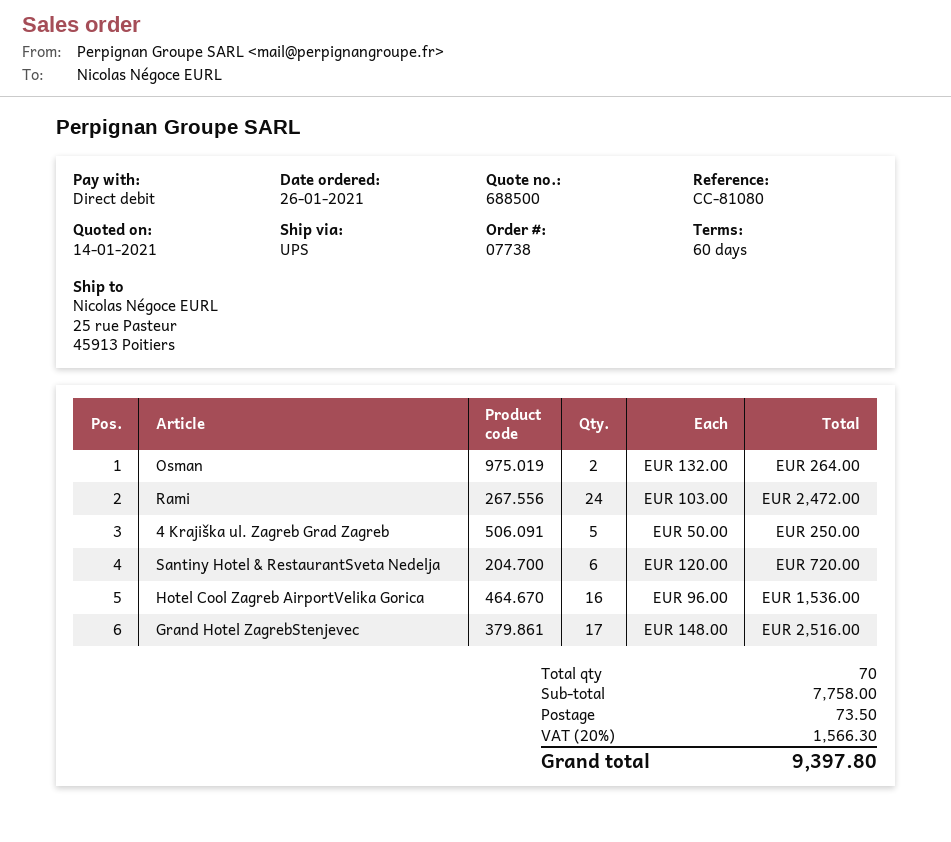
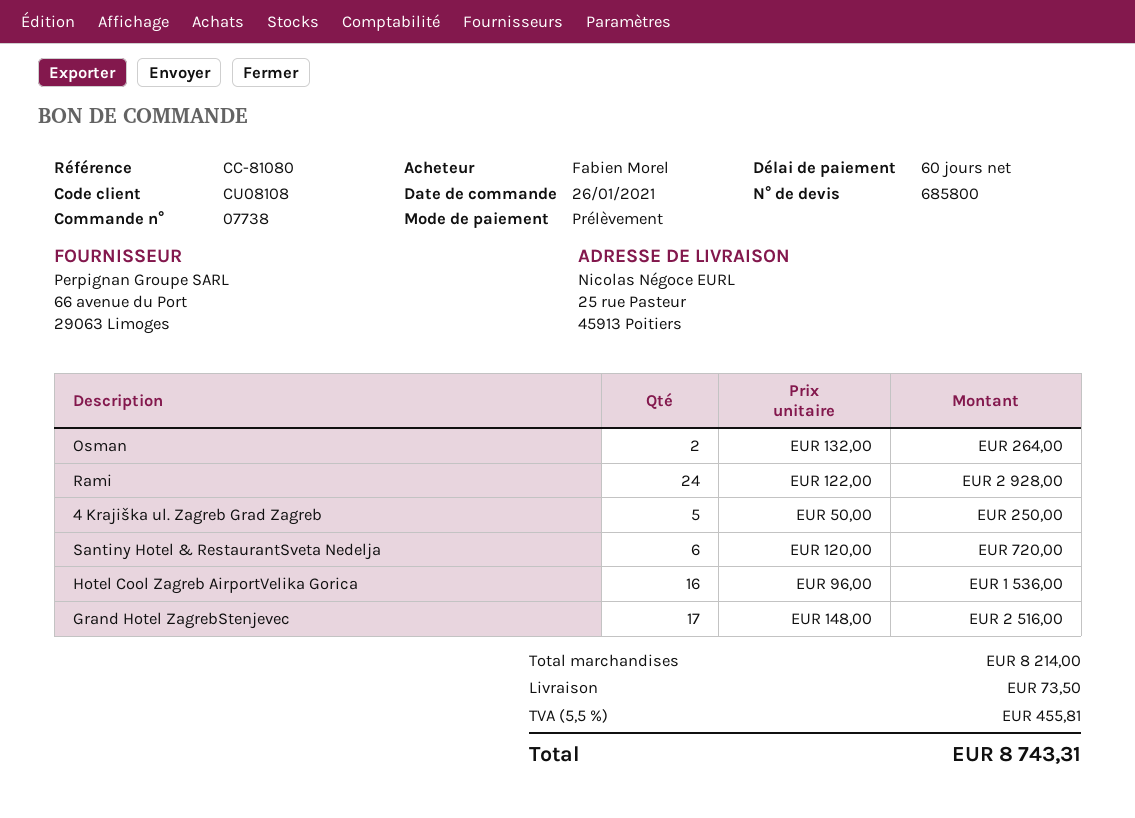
quote number: 688500 -> 685800
Rami: 24 x 103.00 = 2472.00 -> 24 x 122.00 = 2928.00
subtotal: 7758.00 -> 8214.00
tax: 20% = 1566.30 -> 5.5% = 455.81
total: 9397.80 -> 8743.31

